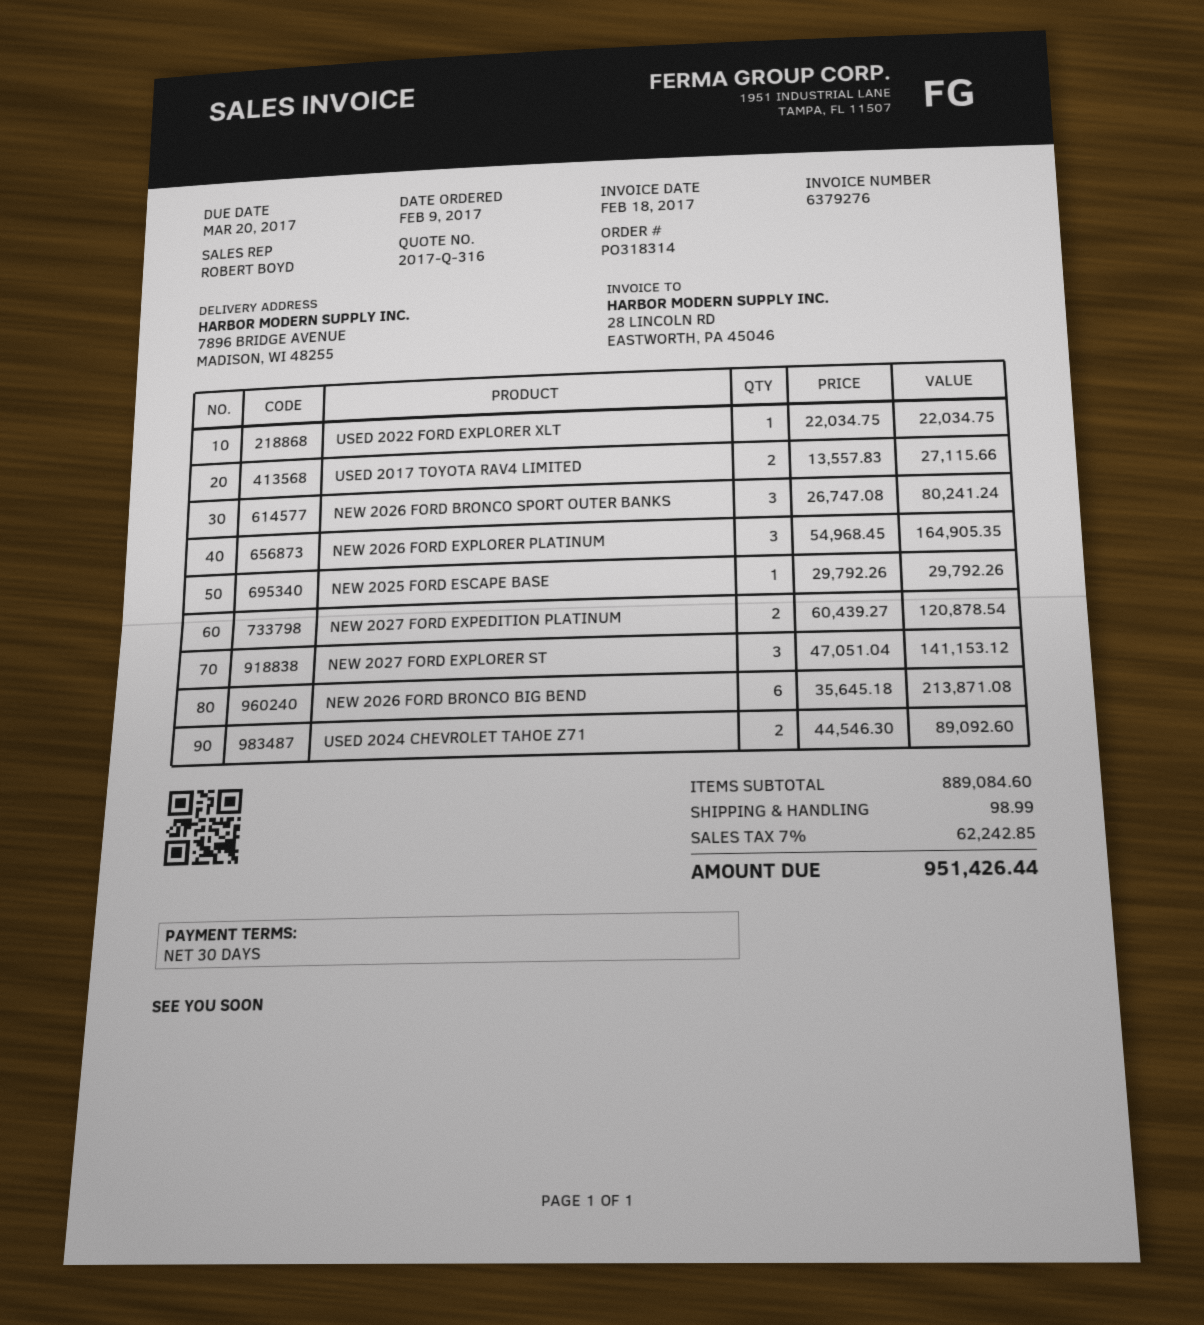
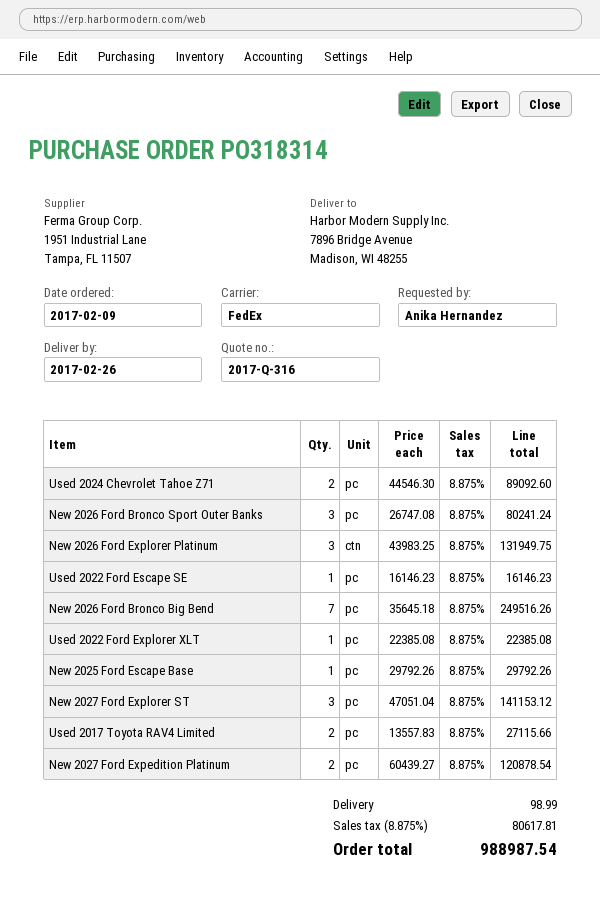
USED 2022 FORD EXPLORER XLT: 1 x 22034.75 = 22034.75 -> 1 x 22385.08 = 22385.08
NEW 2026 FORD EXPLORER PLATINUM: 3 x 54968.45 = 164905.35 -> 3 x 43983.25 = 131949.75
NEW 2026 FORD BRONCO BIG BEND: 6 x 35645.18 = 213871.08 -> 7 x 35645.18 = 249516.26
Used 2022 Ford Escape SE: none -> 1 x 16146.23 = 16146.23
tax: 7% = 62242.85 -> 8.875% = 80617.81
total: 951426.44 -> 988987.54

